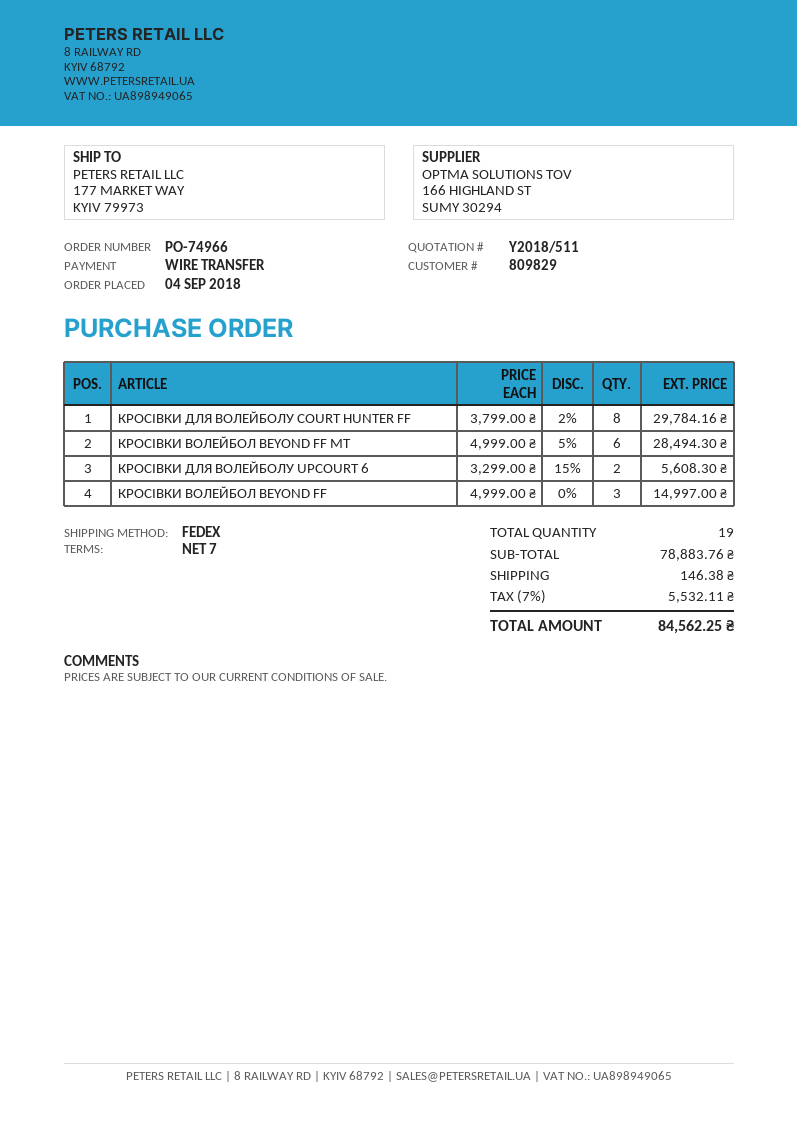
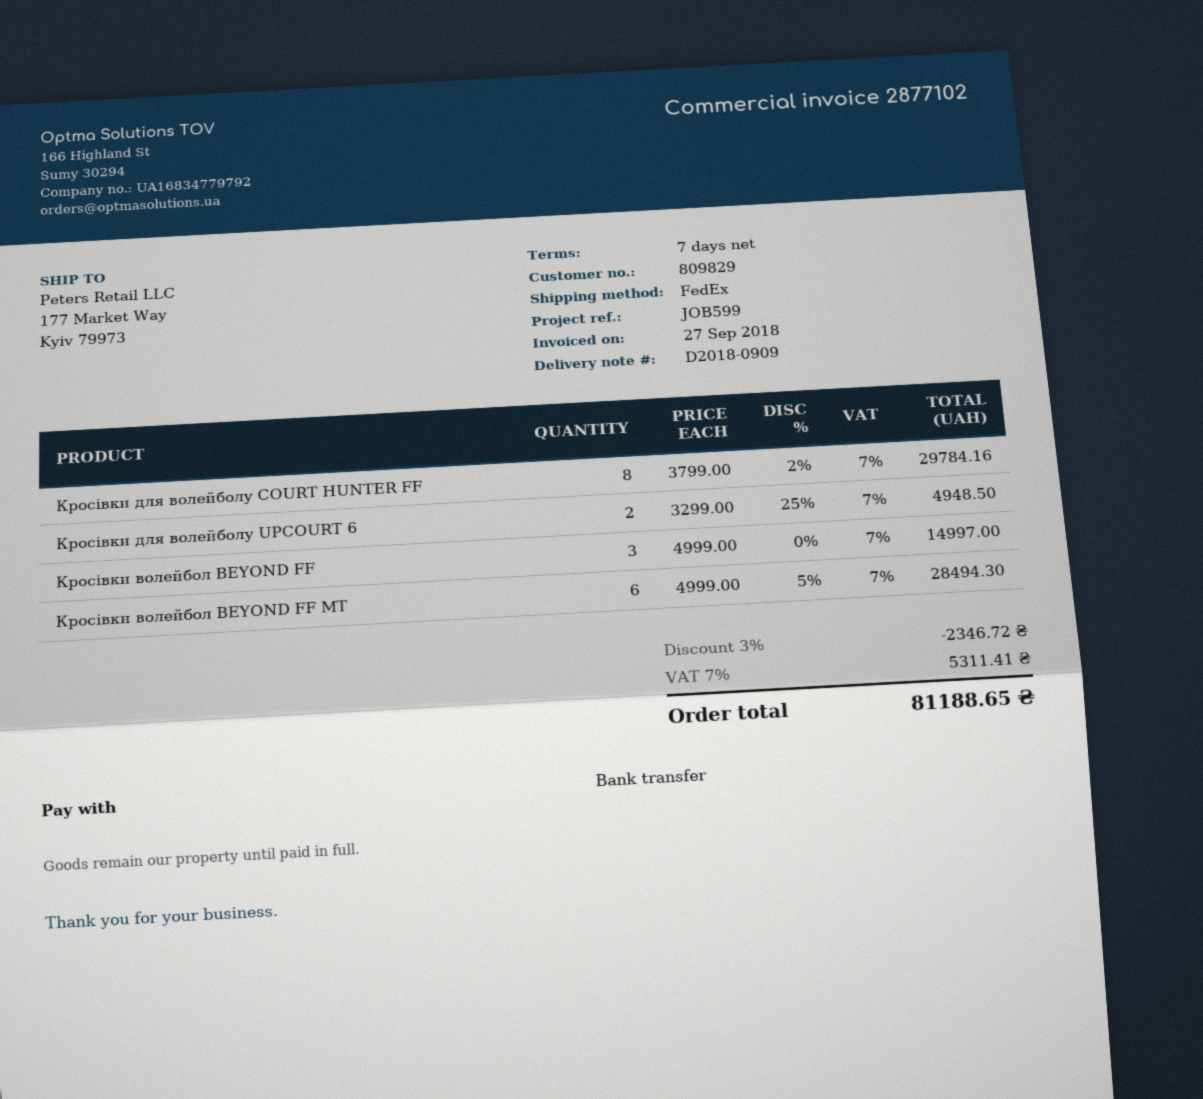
КРОСІВКИ ДЛЯ ВОЛЕЙБОЛУ UPCOURT 6: 2 x 3299.00 - 15% = 5608.30 -> 2 x 3299.00 - 25% = 4948.50
discount: none -> 3% = 2346.72
shipping: 146.38 -> none
tax: 7% = 5532.11 -> 7% = 5311.41
total: 84562.25 -> 81188.65

